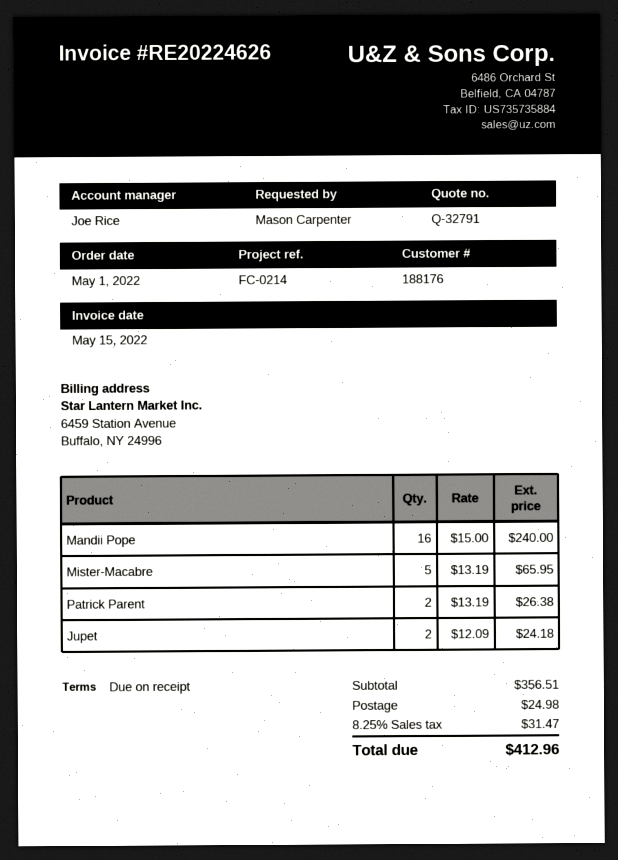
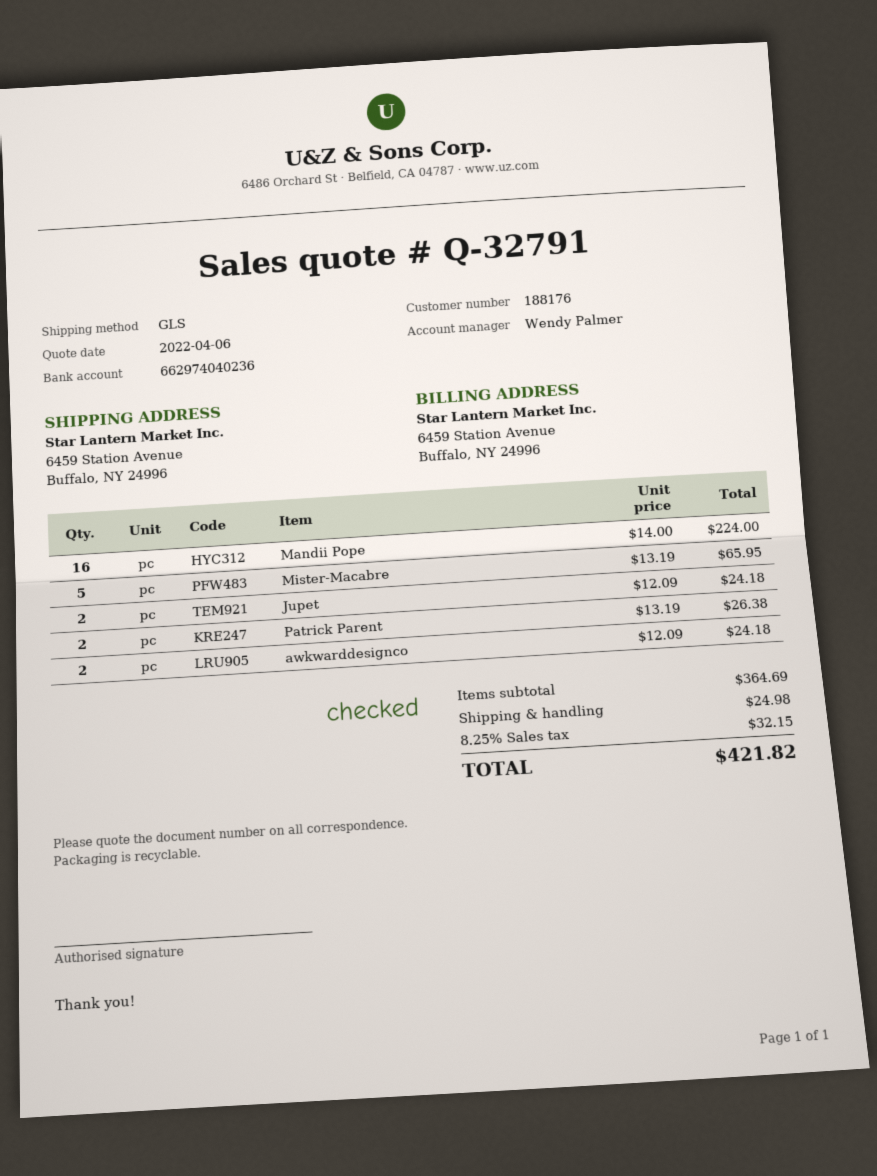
sales rep: Joe Rice -> Wendy Palmer
Mandii Pope: 16 x 15.00 = 240.00 -> 16 x 14.00 = 224.00
awkwarddesignco: none -> 2 x 12.09 = 24.18
subtotal: 356.51 -> 364.69
tax: 8.25% = 31.47 -> 8.25% = 32.15
total: 412.96 -> 421.82

